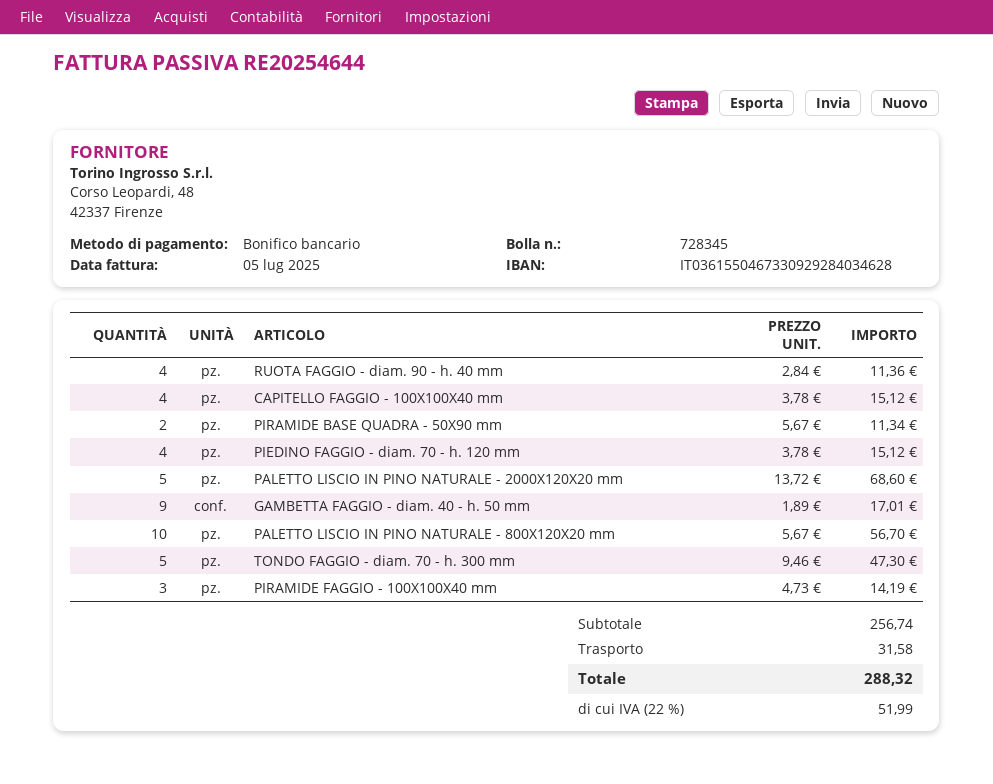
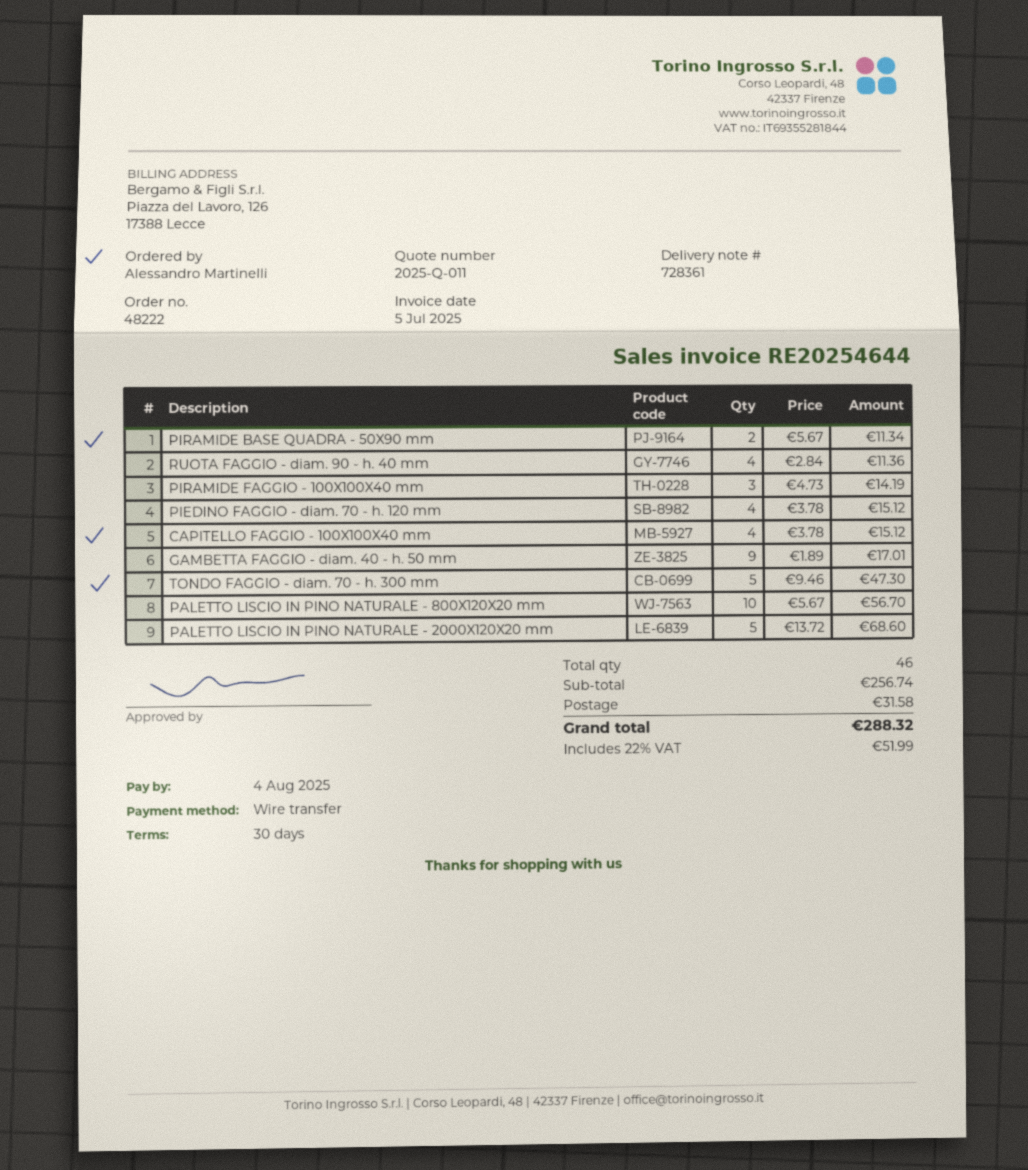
delivery note number: 728345 -> 728361

